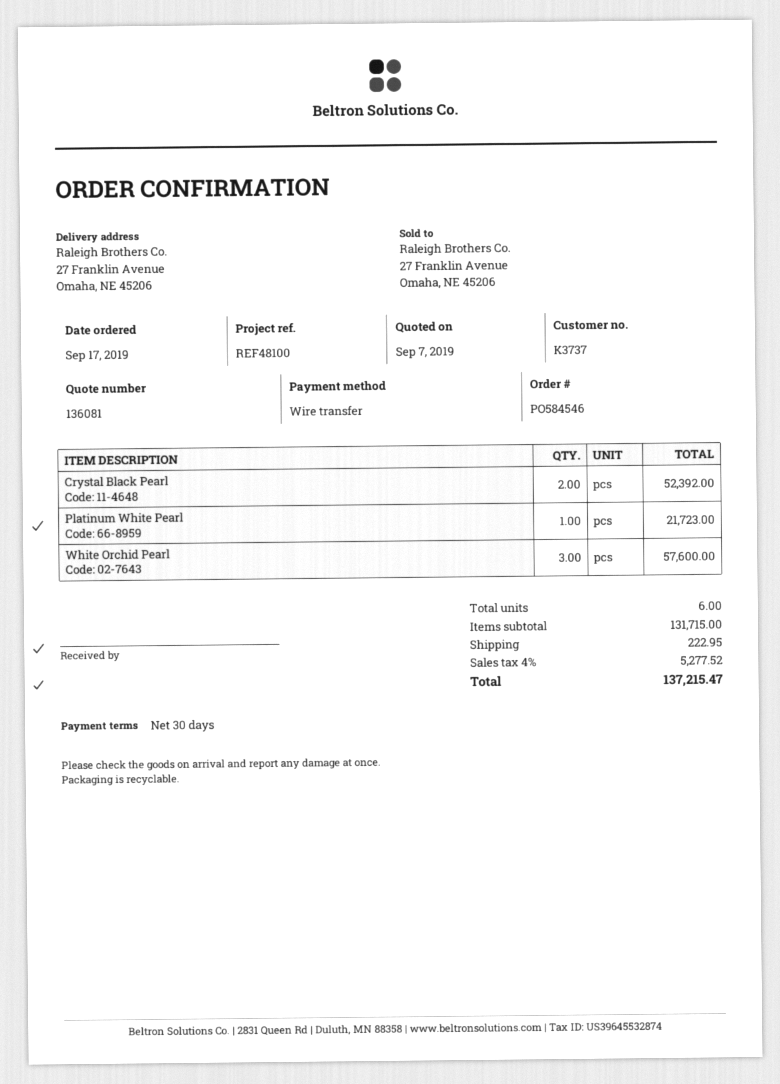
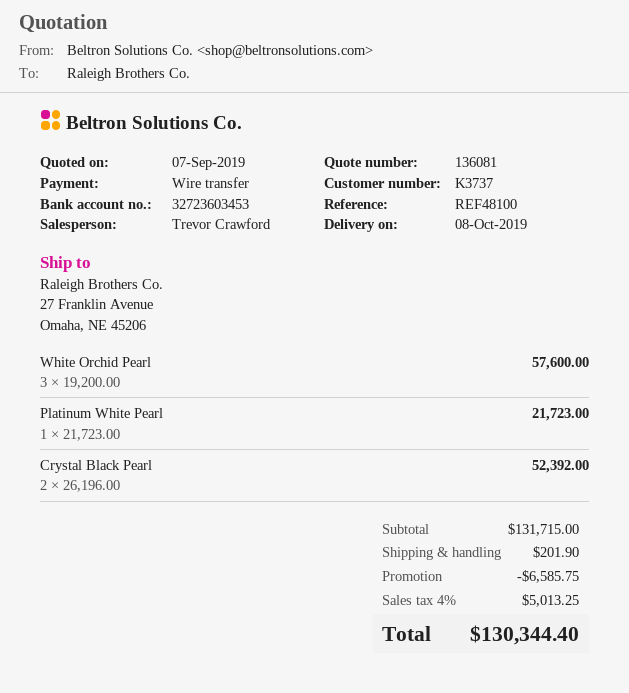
discount: none -> 6585.75
shipping: 222.95 -> 201.90
tax: 4% = 5277.52 -> 4% = 5013.25
total: 137215.47 -> 130344.40

